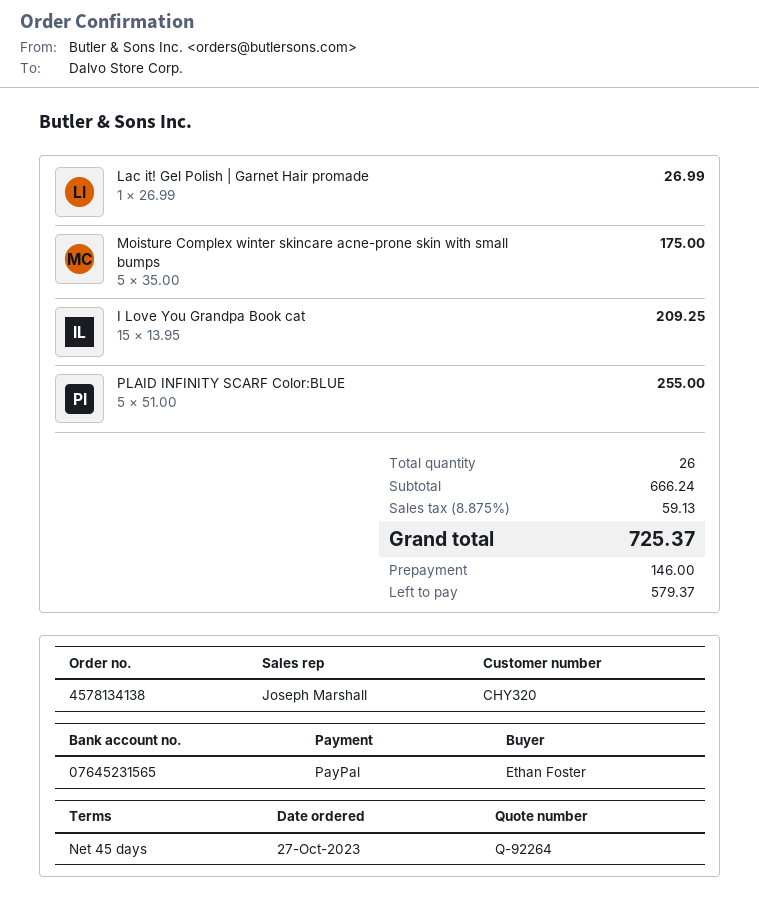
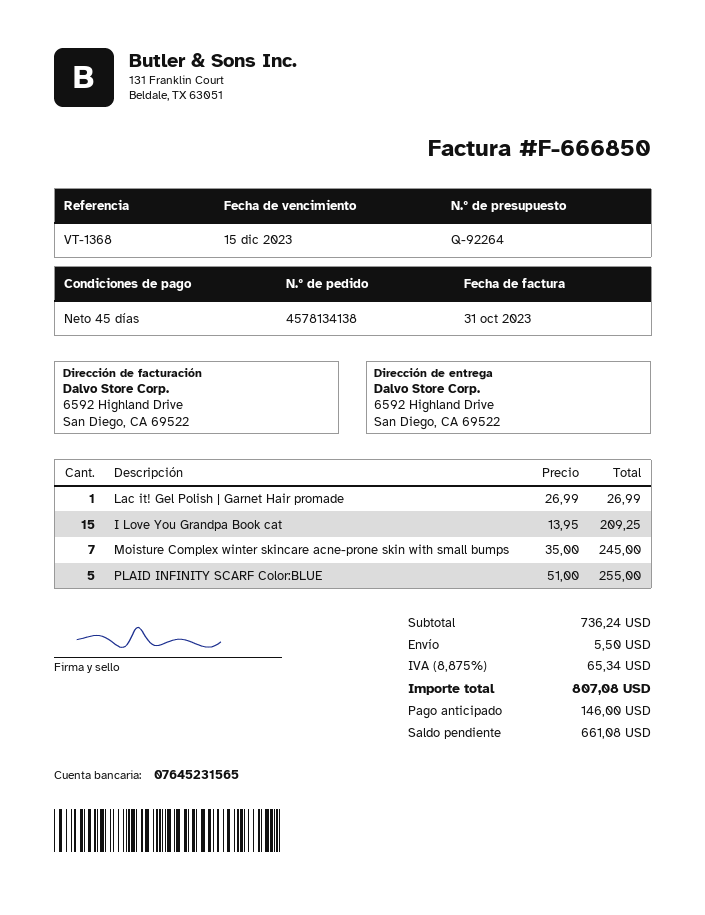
Moisture Complex winter skincare acne-prone skin with small bumps: 5 x 35.00 = 175.00 -> 7 x 35.00 = 245.00
subtotal: 666.24 -> 736.24
shipping: none -> 5.50
tax: 8.875% = 59.13 -> 8.875% = 65.34
total: 725.37 -> 807.08
balance: 579.37 -> 661.08

